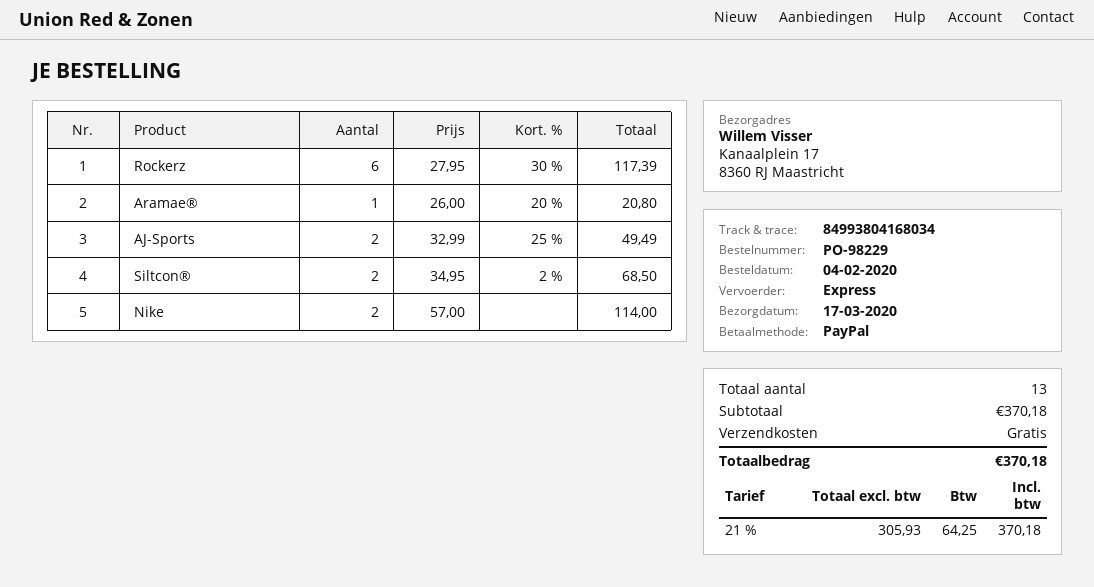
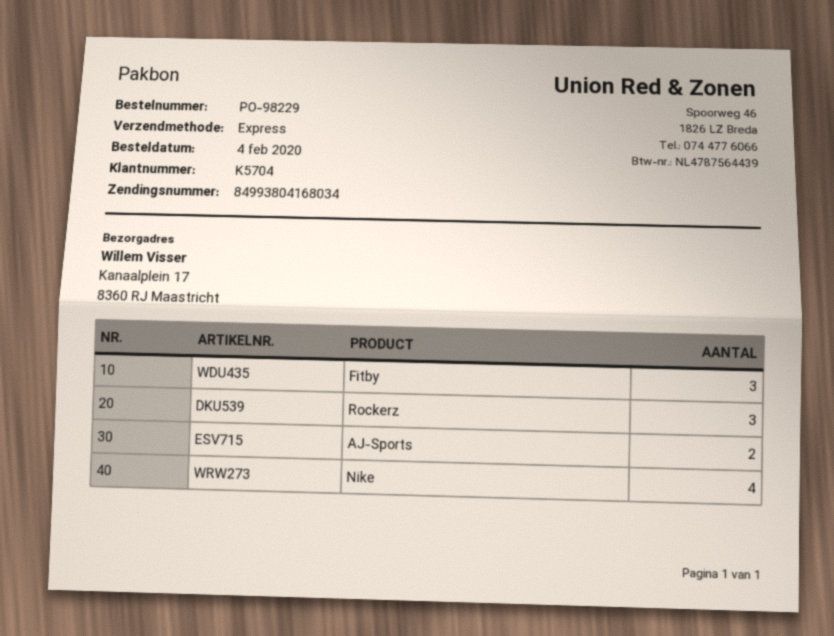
Rockerz: 6 -> 3
Aramae®: 1 -> none
Siltcon®: 2 -> none
Nike: 2 -> 4
Fitby: none -> 3

